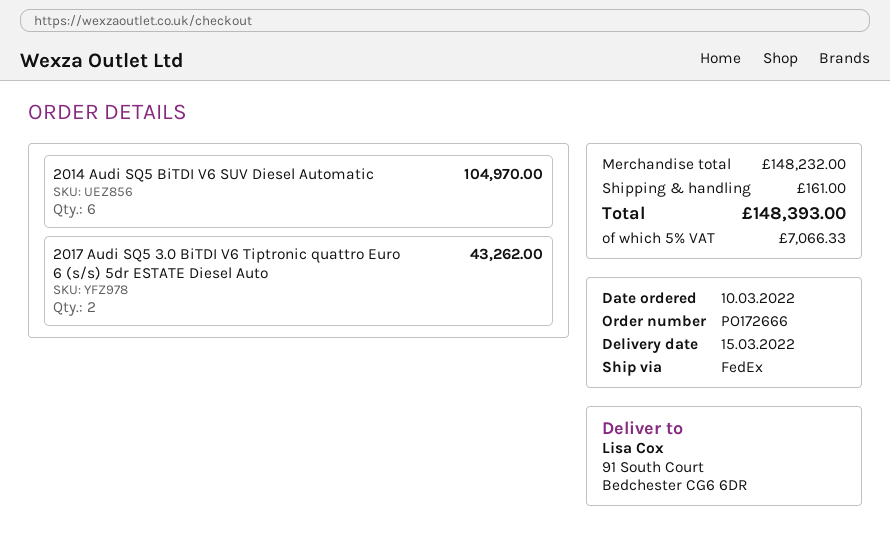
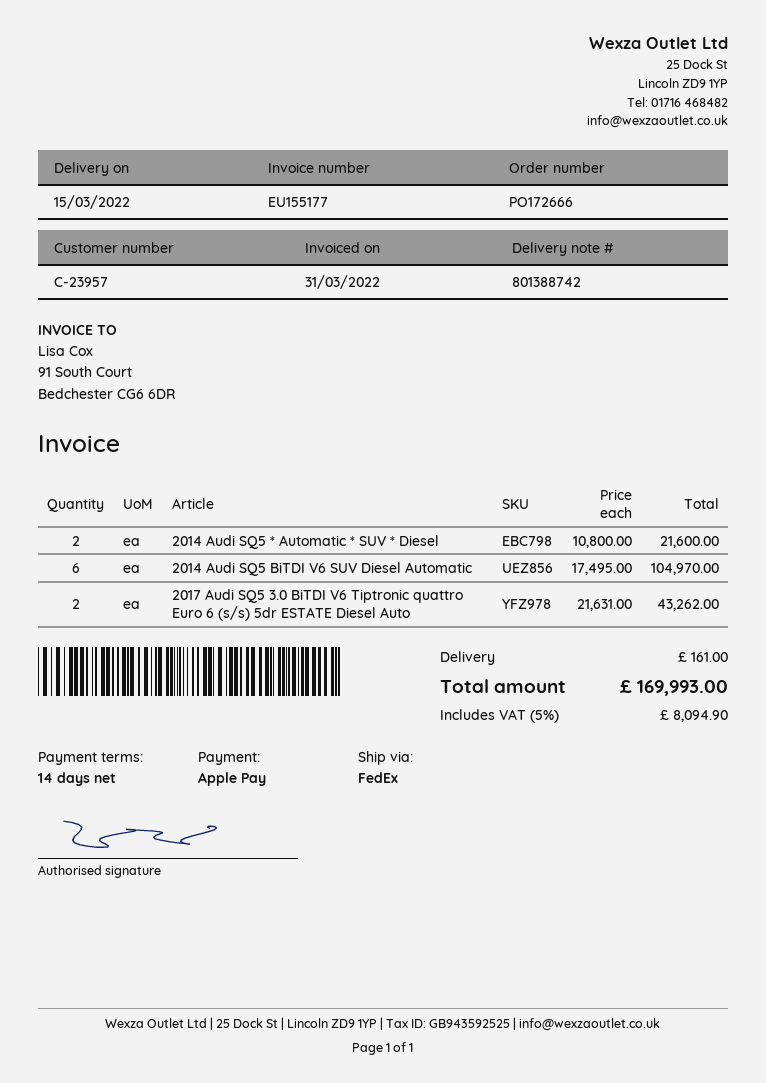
2014 Audi SQ5 * Automatic * SUV * Diesel: none -> 2 for 21600.00
tax: 5% = 7066.33 -> 5% = 8094.90
total: 148393.00 -> 169993.00

